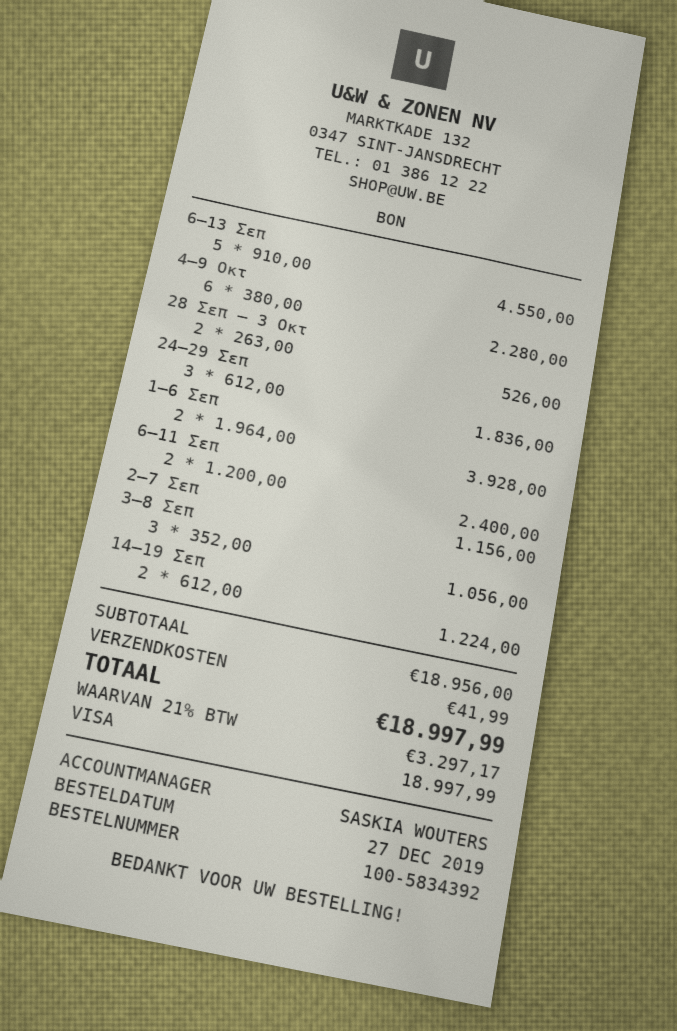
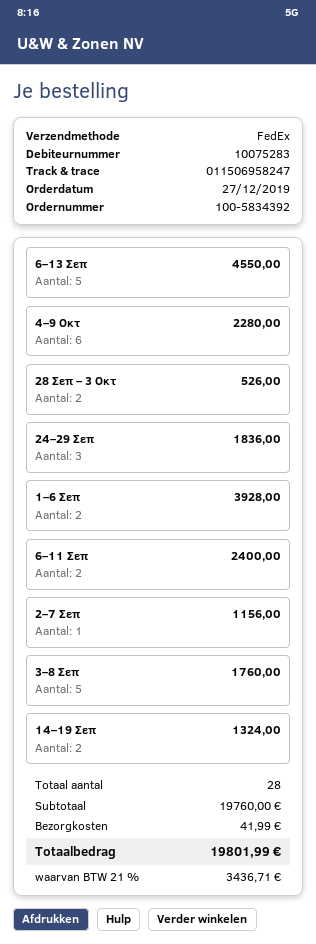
3–8 Σεπ: 3 for 1056.00 -> 5 for 1760.00
14–19 Σεπ: 2 for 1224.00 -> 2 for 1324.00
subtotal: 18956.00 -> 19760.00
tax: 21% = 3297.17 -> 21% = 3436.71
total: 18997.99 -> 19801.99

